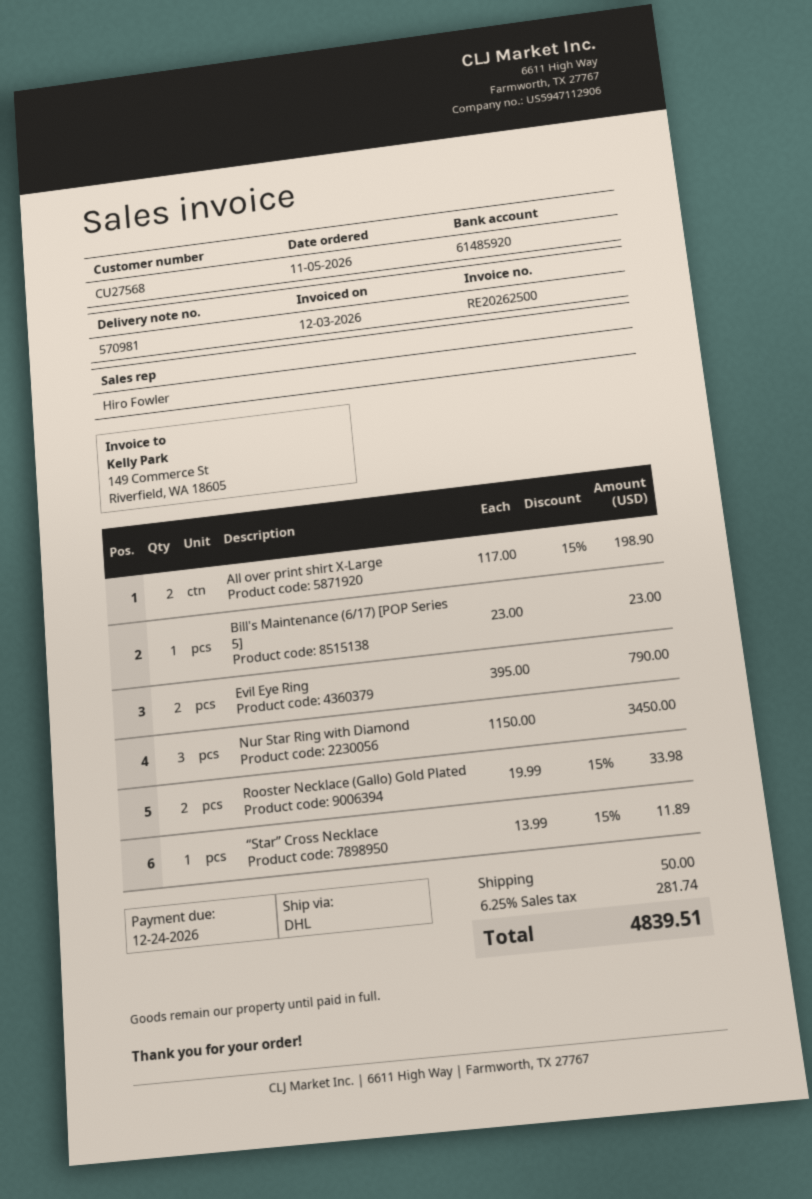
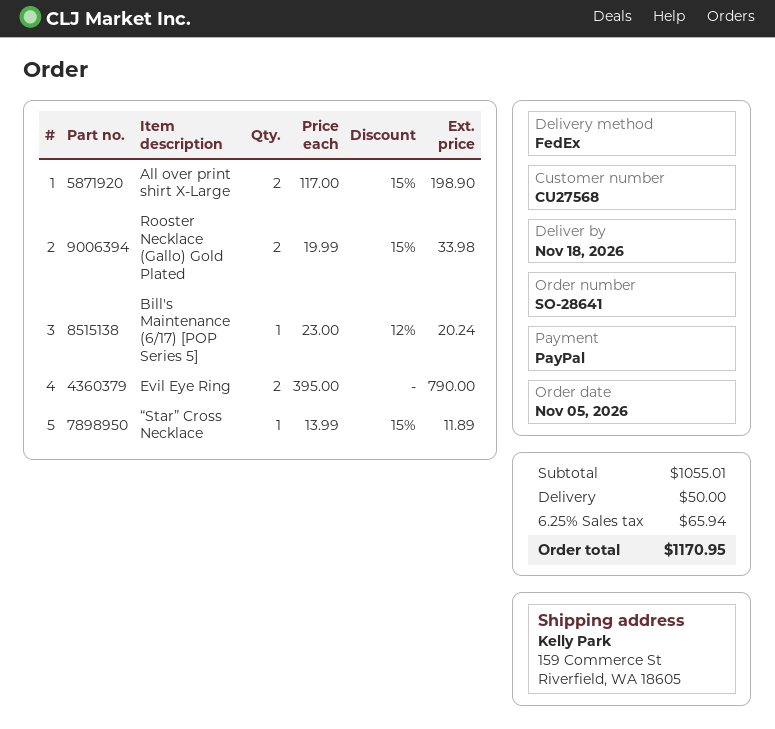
shipping method: DHL -> FedEx
Bill's Maintenance (6/17) [POP Series 5]: 1 x 23.00 = 23.00 -> 1 x 23.00 - 12% = 20.24
Nur Star Ring with Diamond: 3 x 1150.00 = 3450.00 -> none
tax: 6.25% = 281.74 -> 6.25% = 65.94
total: 4839.51 -> 1170.95

